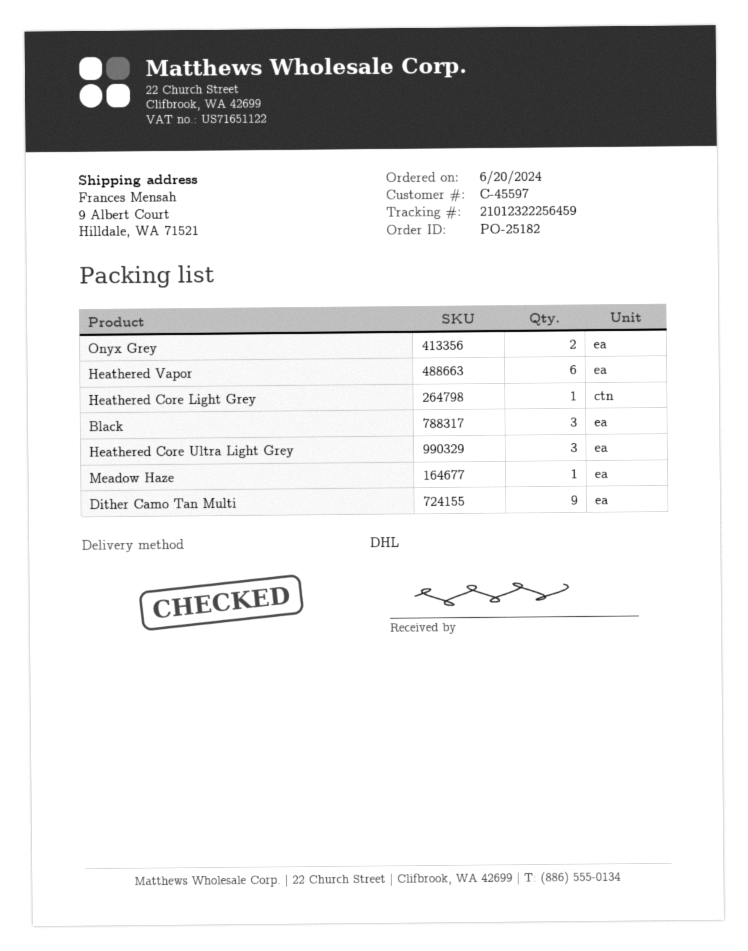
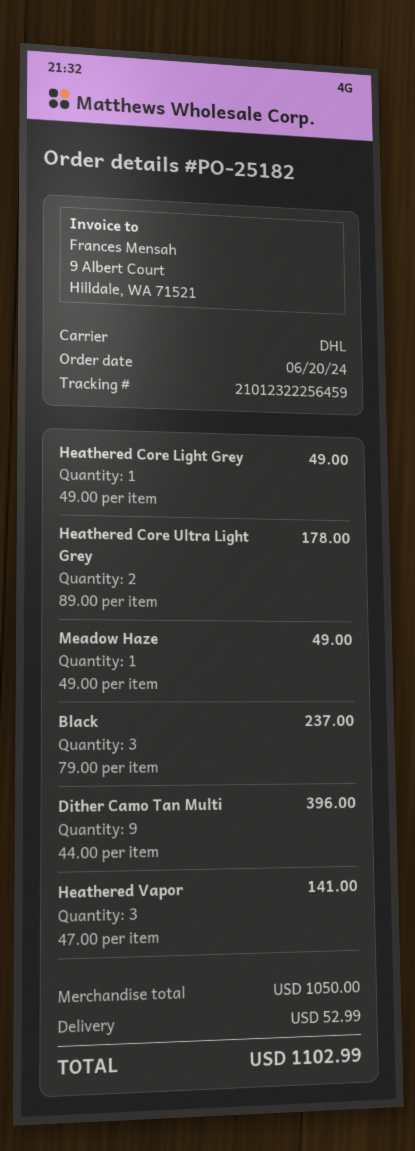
Onyx Grey: 2 -> none
Heathered Vapor: 6 -> 3
Heathered Core Ultra Light Grey: 3 -> 2

